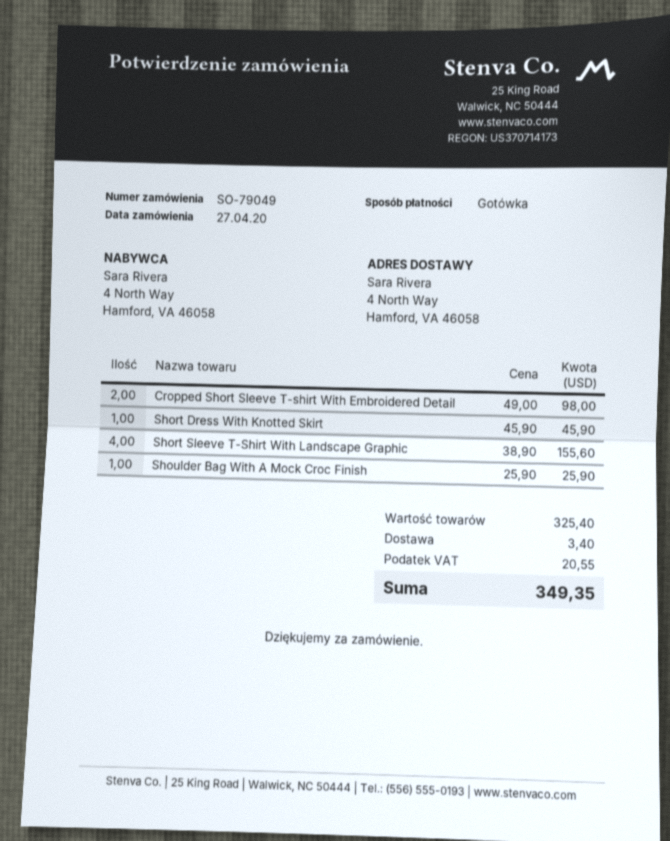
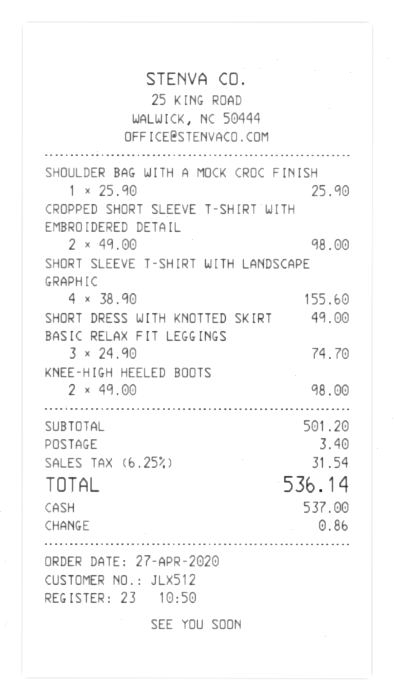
Short Dress With Knotted Skirt: 1 x 45.90 = 45.90 -> 1 x 49.00 = 49.00
BASIC RELAX FIT LEGGINGS: none -> 3 x 24.90 = 74.70
KNEE-HIGH HEELED BOOTS: none -> 2 x 49.00 = 98.00
subtotal: 325.40 -> 501.20
tax: 20.55 -> 31.54
total: 349.35 -> 536.14

